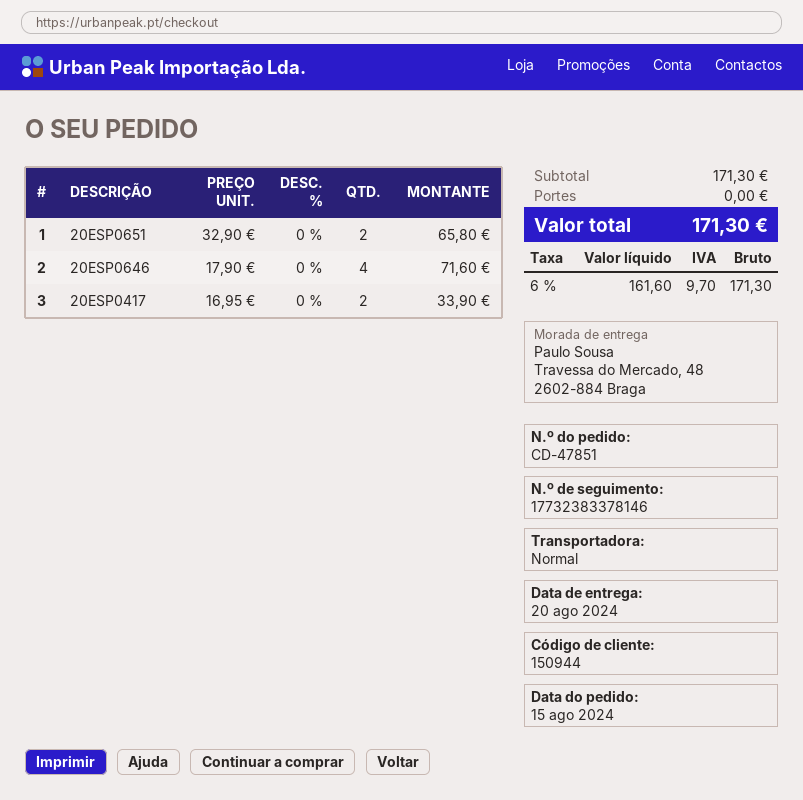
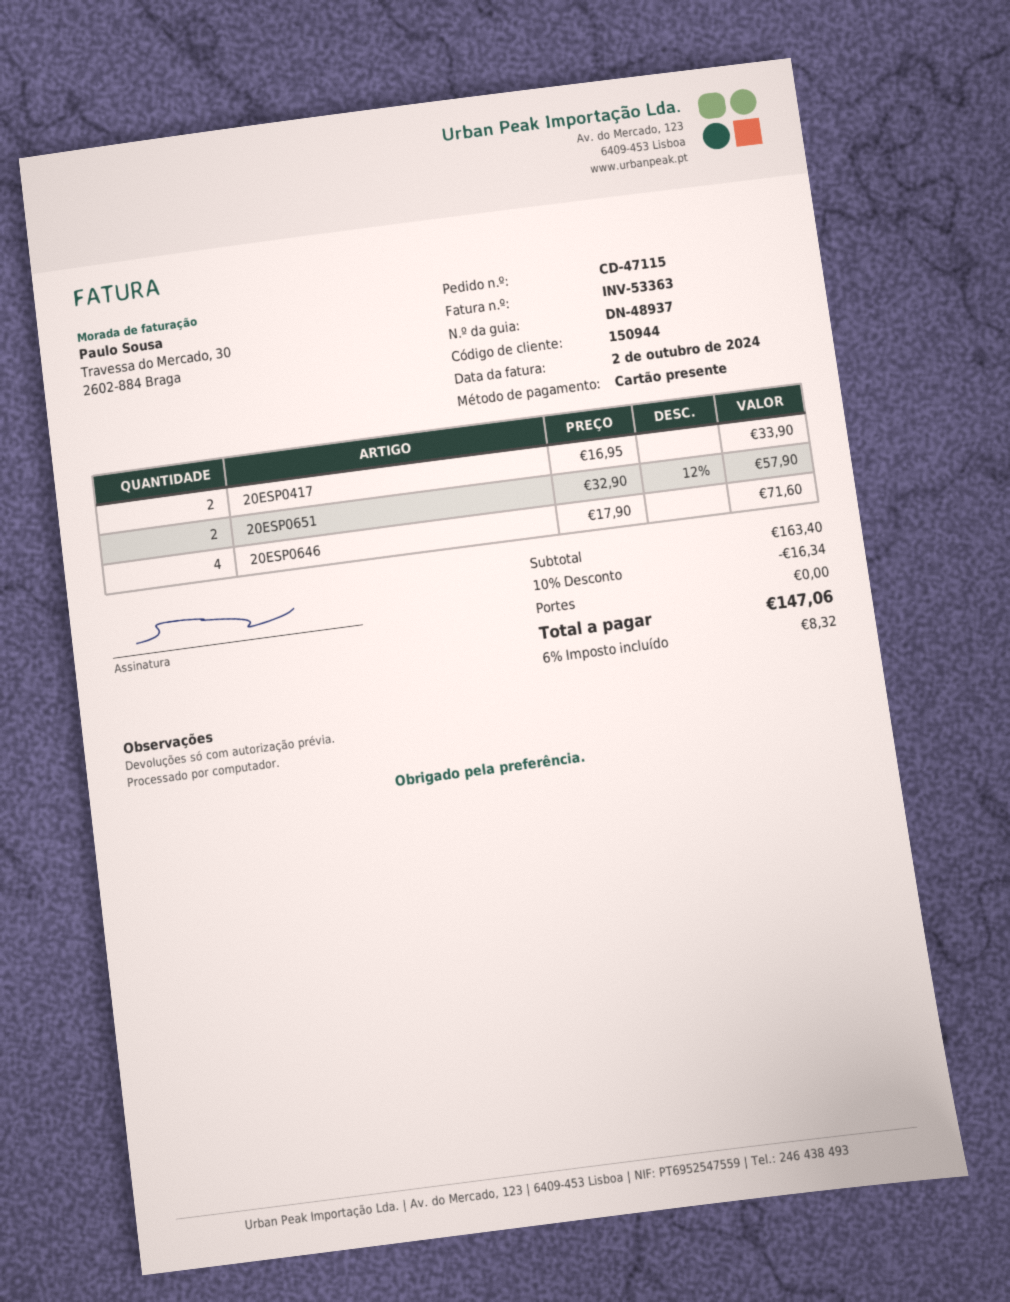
order number: CD-47851 -> CD-47115
20ESP0651: 2 x 32.90 = 65.80 -> 2 x 32.90 - 12% = 57.90
subtotal: 171.30 -> 163.40
discount: none -> 10% = 16.34
tax: 6% = 9.70 -> 6% = 8.32
total: 171.30 -> 147.06

